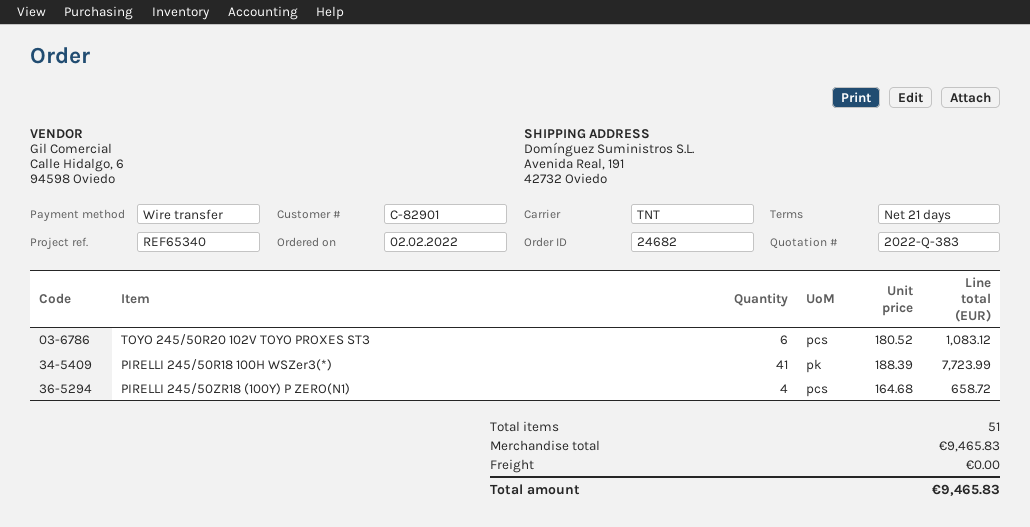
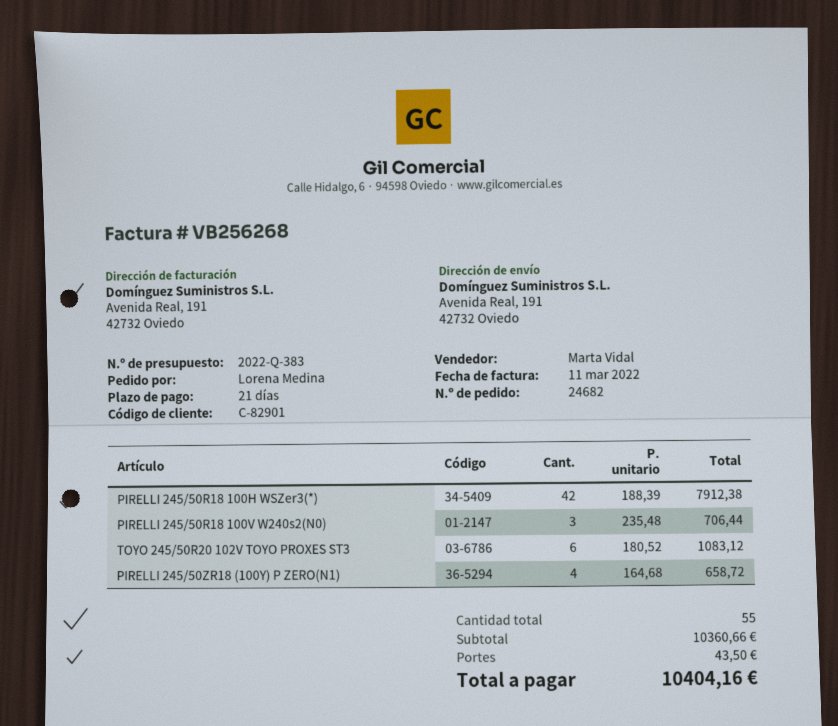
PIRELLI 245/50R18 100H WSZer3(*): 41 x 188.39 = 7723.99 -> 42 x 188.39 = 7912.38
PIRELLI 245/50R18 100V W240s2(N0): none -> 3 x 235.48 = 706.44
total quantity: 51 -> 55
subtotal: 9465.83 -> 10360.66
shipping: 0.00 -> 43.50
total: 9465.83 -> 10404.16

